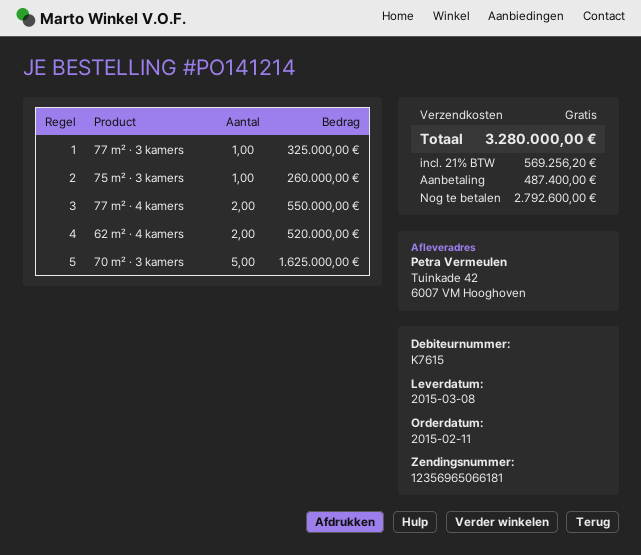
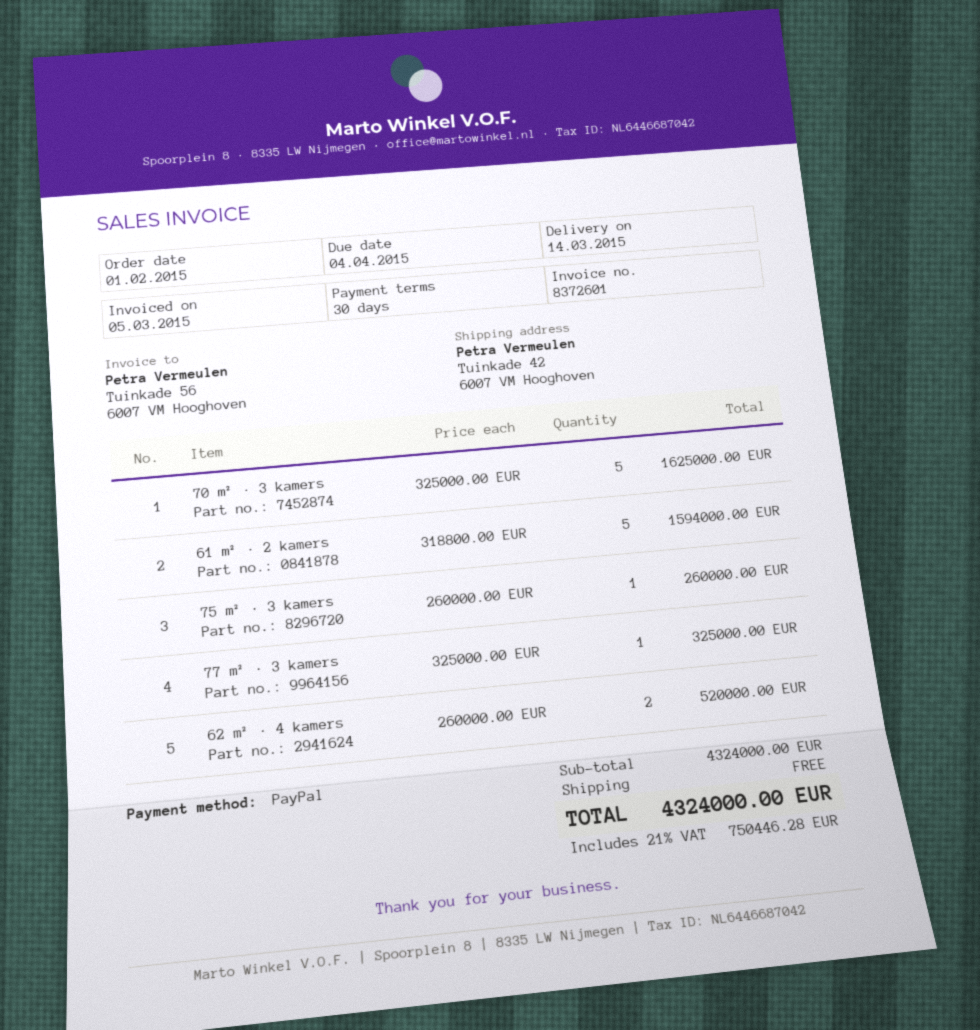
order date: 2015-02-11 -> 2015-02-01
delivery date: 2015-03-08 -> 2015-03-14
77 m² · 4 kamers: 2 for 550000.00 -> none
61 m² · 2 kamers: none -> 5 for 1594000.00
tax: 21% = 569256.20 -> 21% = 750446.28
total: 3280000.00 -> 4324000.00

